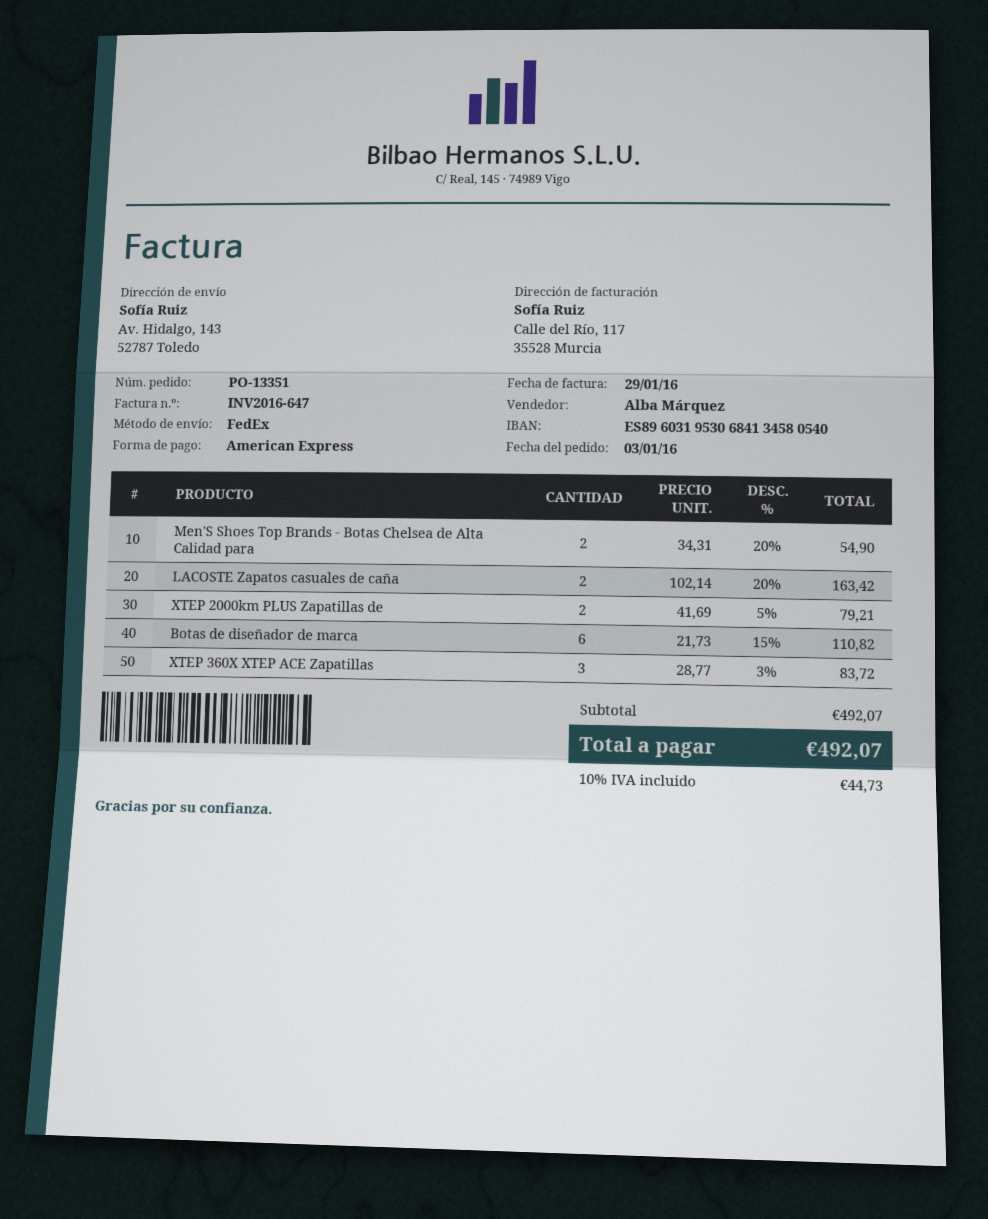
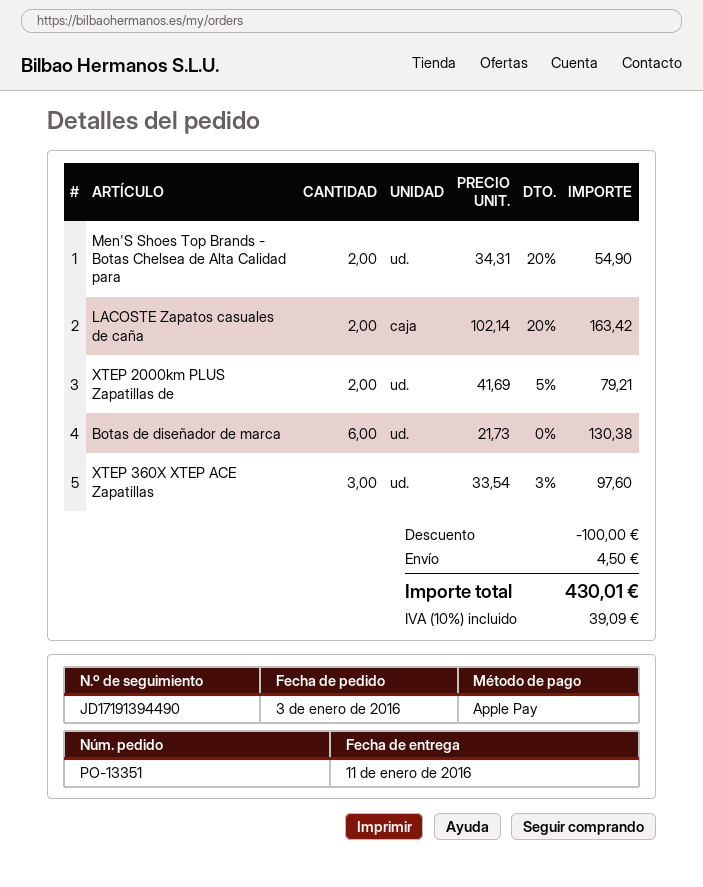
payment method: American Express -> Apple Pay
Botas de diseñador de marca: 6 x 21.73 - 15% = 110.82 -> 6 x 21.73 = 130.38
XTEP 360X XTEP ACE Zapatillas: 3 x 28.77 - 3% = 83.72 -> 3 x 33.54 - 3% = 97.60
discount: none -> 100.00
shipping: none -> 4.50
tax: 10% = 44.73 -> 10% = 39.09
total: 492.07 -> 430.01

